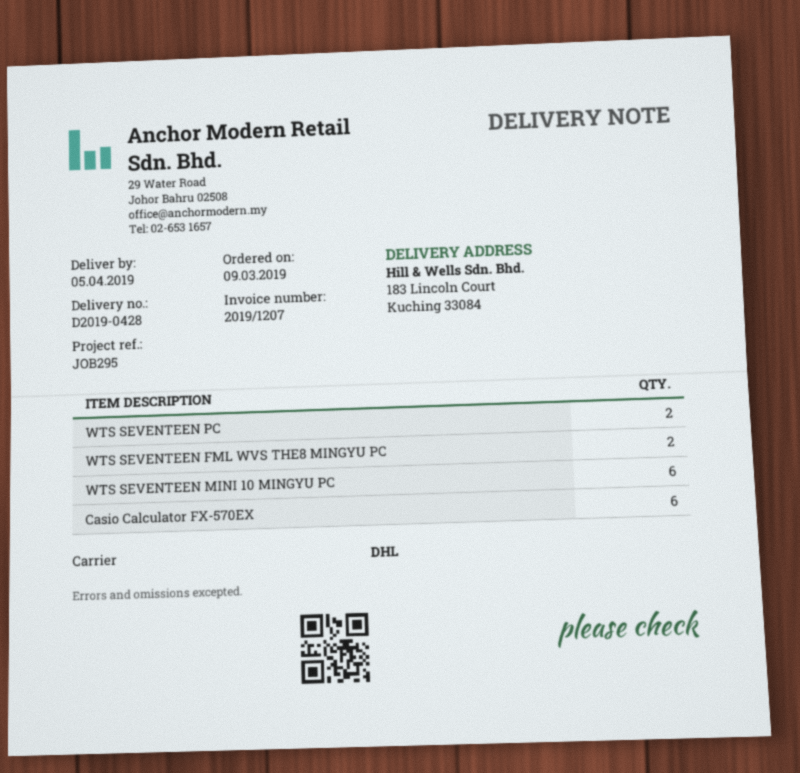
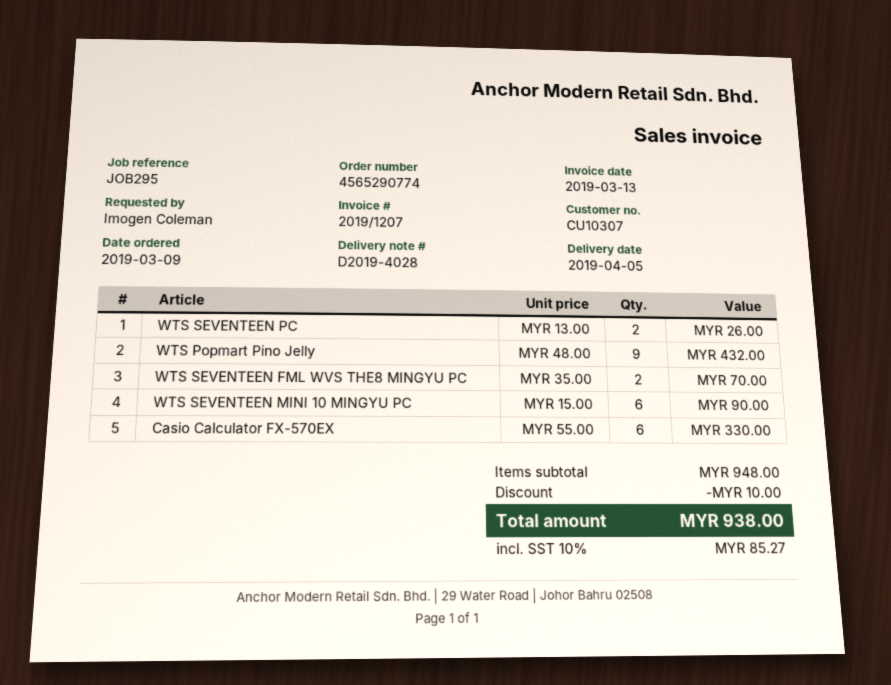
delivery note number: D2019-0428 -> D2019-4028
WTS Popmart Pino Jelly: none -> 9

